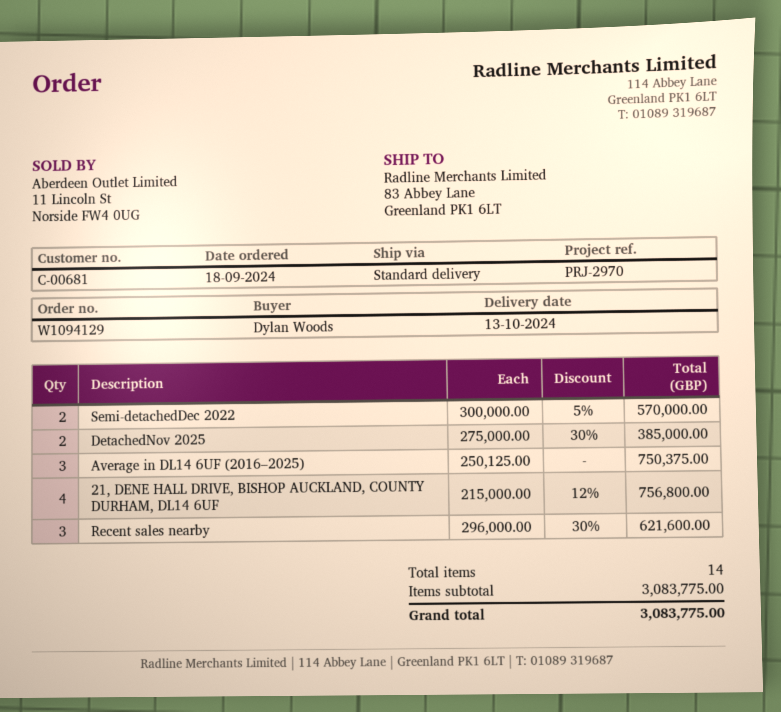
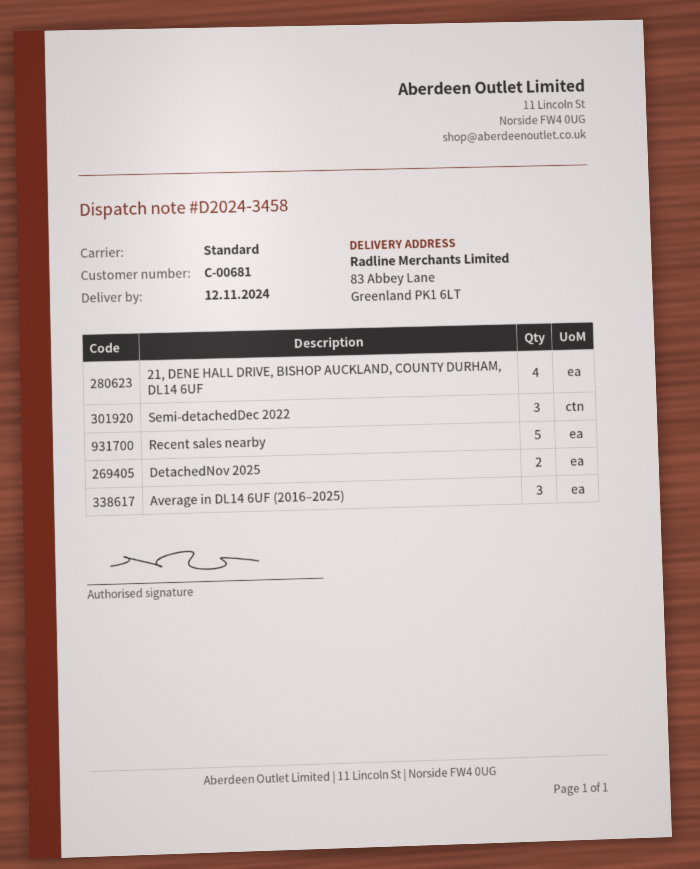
delivery date: 2024-10-13 -> 2024-11-12
Semi-detachedDec 2022: 2 -> 3
Recent sales nearby: 3 -> 5

